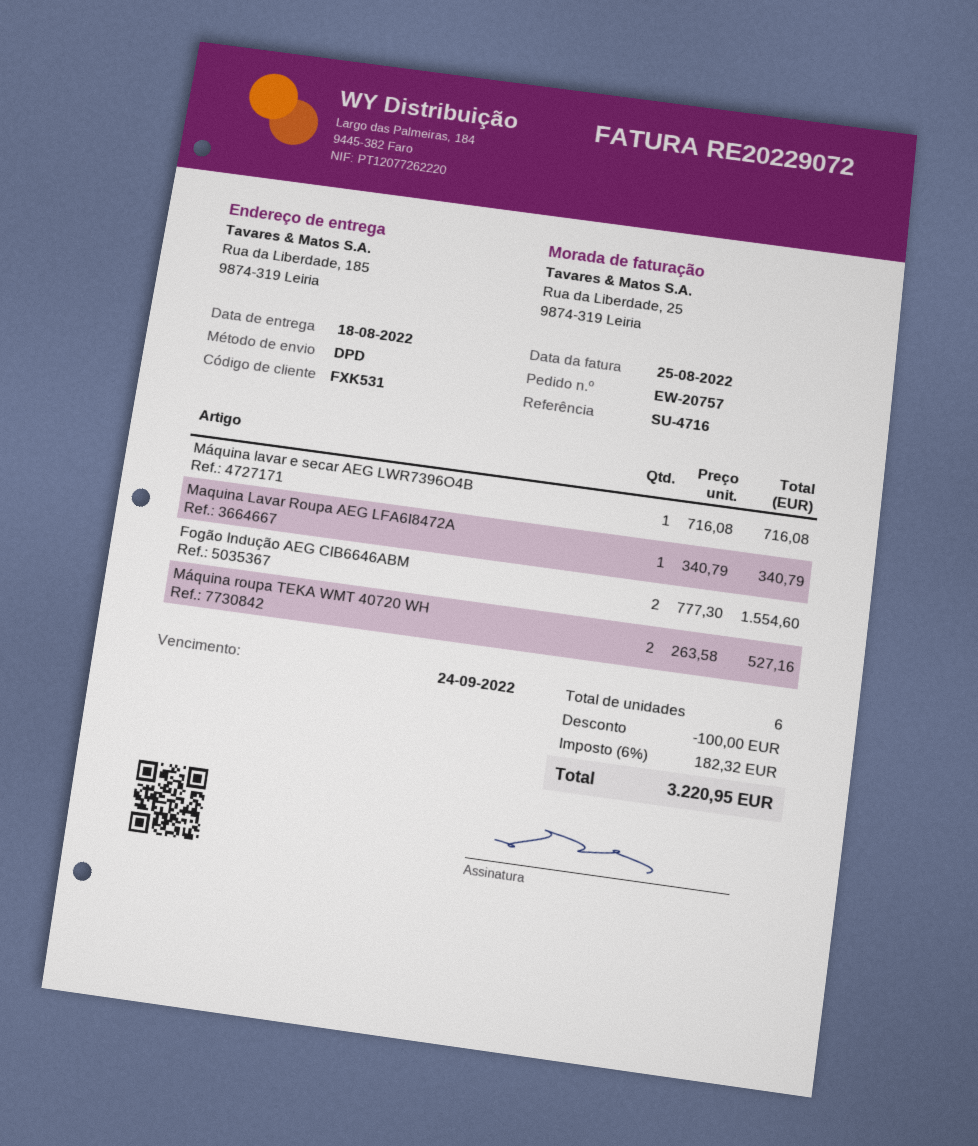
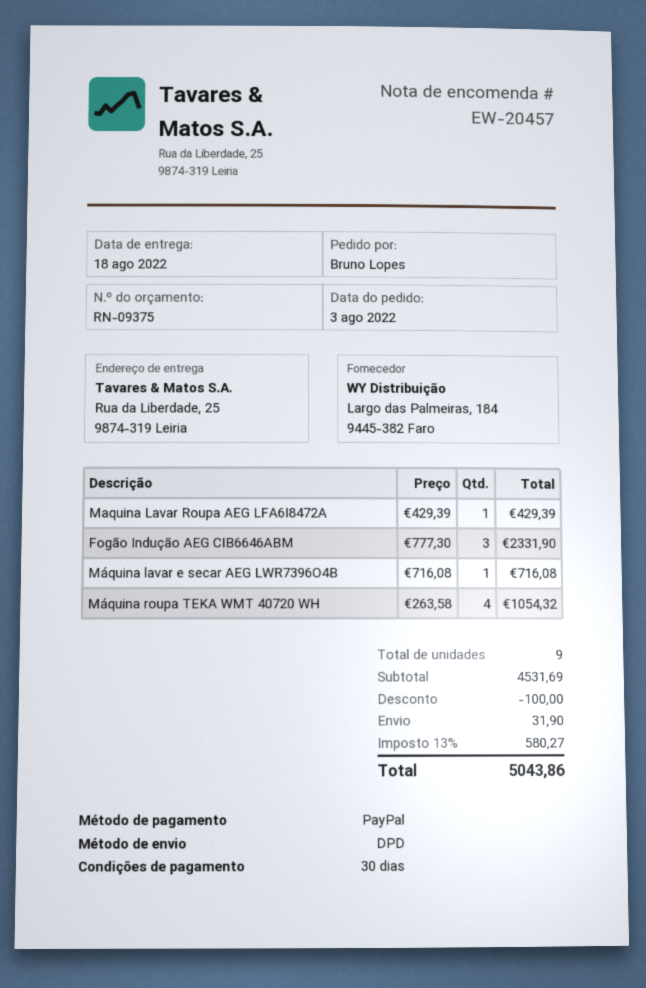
order number: EW-20757 -> EW-20457
ship to: Rua da Liberdade, 185, 9874-319 Leiria -> Rua da Liberdade, 25, 9874-319 Leiria
Maquina Lavar Roupa AEG LFA6I8472A: 1 x 340.79 = 340.79 -> 1 x 429.39 = 429.39
Fogão Indução AEG CIB6646ABM: 2 x 777.30 = 1554.60 -> 3 x 777.30 = 2331.90
Máquina roupa TEKA WMT 40720 WH: 2 x 263.58 = 527.16 -> 4 x 263.58 = 1054.32
total quantity: 6 -> 9
shipping: none -> 31.90
tax: 6% = 182.32 -> 13% = 580.27
total: 3220.95 -> 5043.86

